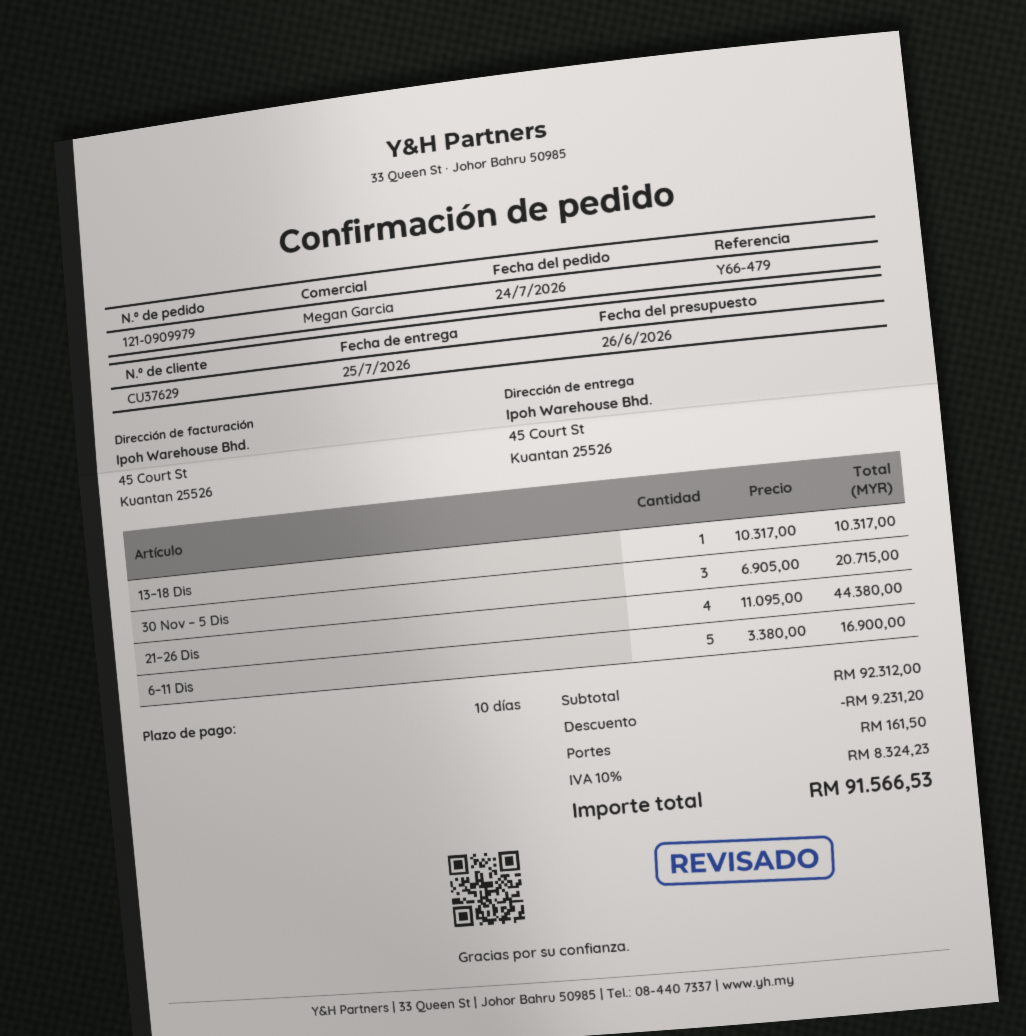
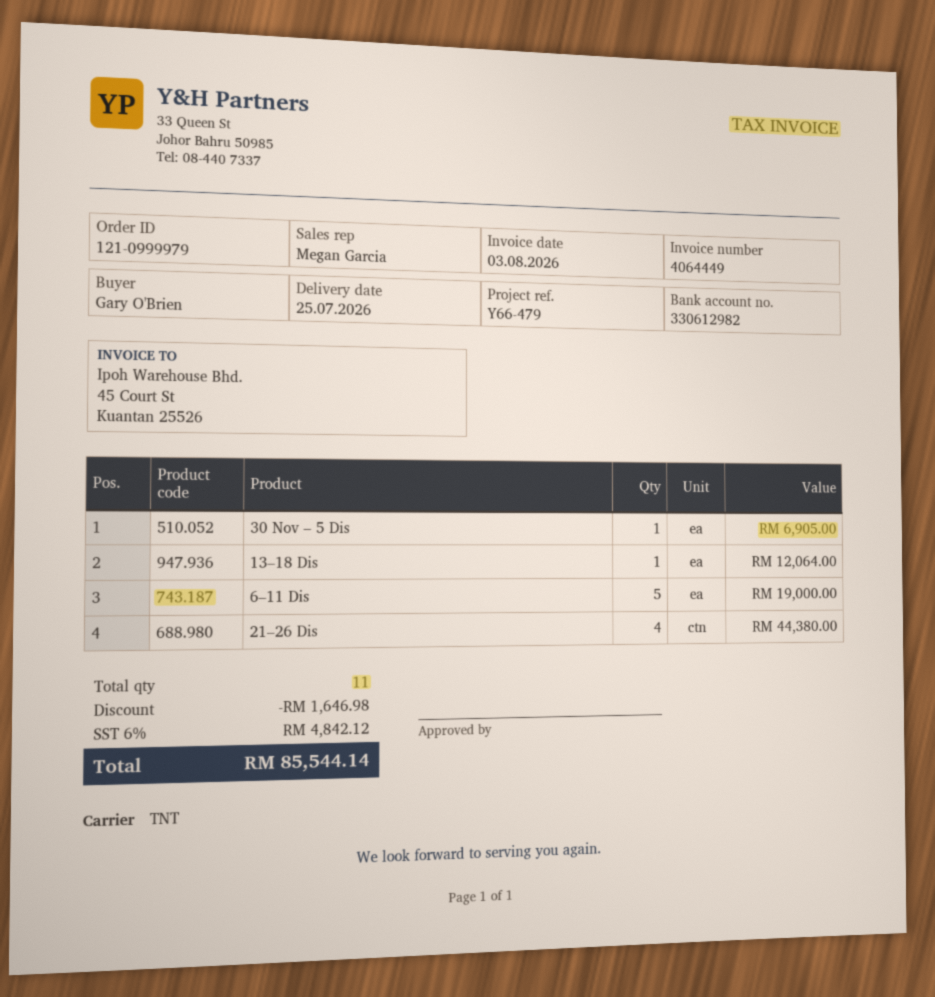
order number: 121-0909979 -> 121-0999979
13–18 Dis: 1 for 10317.00 -> 1 for 12064.00
30 Nov – 5 Dis: 3 for 20715.00 -> 1 for 6905.00
6–11 Dis: 5 for 16900.00 -> 5 for 19000.00
discount: 9231.20 -> 1646.98
shipping: 161.50 -> none
tax: 10% = 8324.23 -> 6% = 4842.12
total: 91566.53 -> 85544.14

